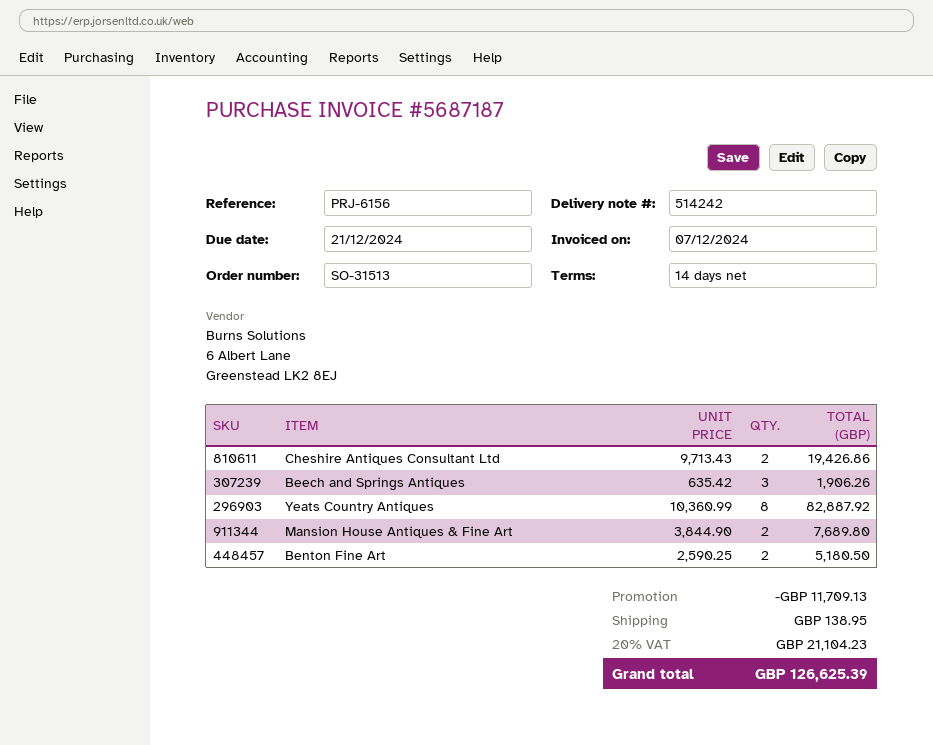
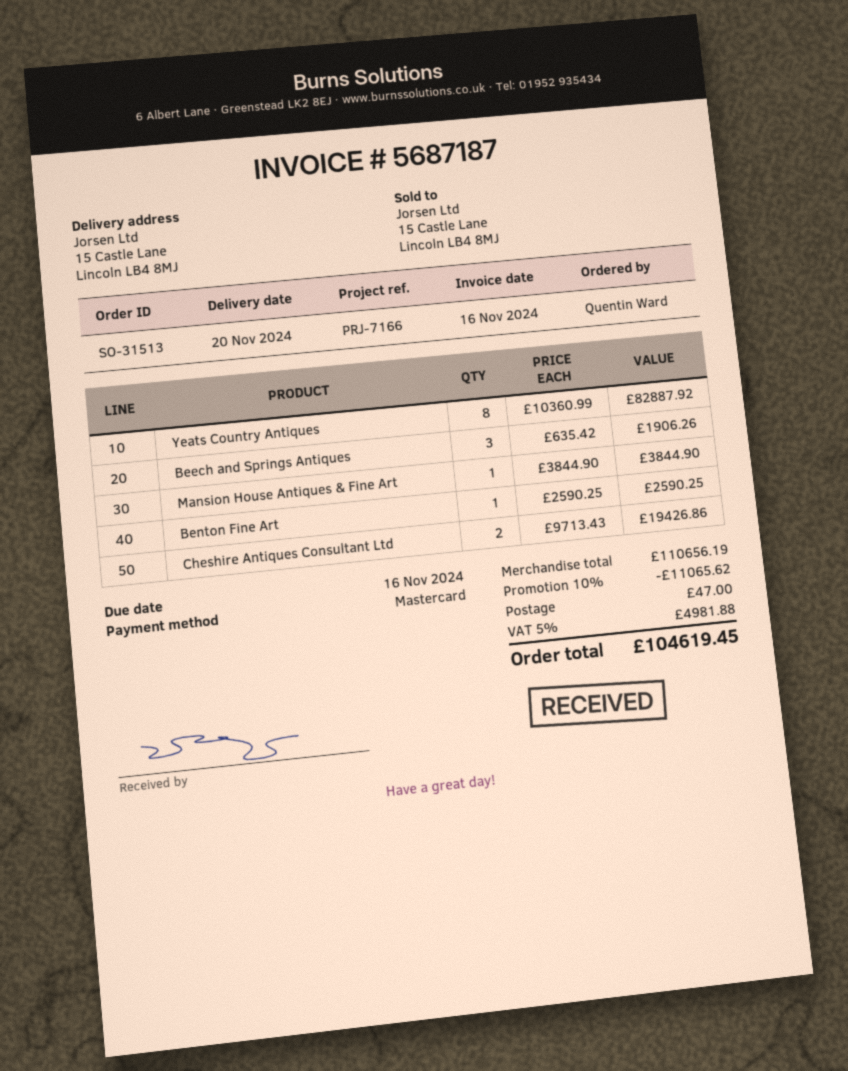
invoice date: 2024-12-07 -> 2024-11-16
due date: 2024-12-21 -> 2024-11-16
reference: PRJ-6156 -> PRJ-7166
Mansion House Antiques & Fine Art: 2 x 3844.90 = 7689.80 -> 1 x 3844.90 = 3844.90
Benton Fine Art: 2 x 2590.25 = 5180.50 -> 1 x 2590.25 = 2590.25
discount: 11709.13 -> 11065.62
shipping: 138.95 -> 47.00
tax: 20% = 21104.23 -> 5% = 4981.88
total: 126625.39 -> 104619.45

